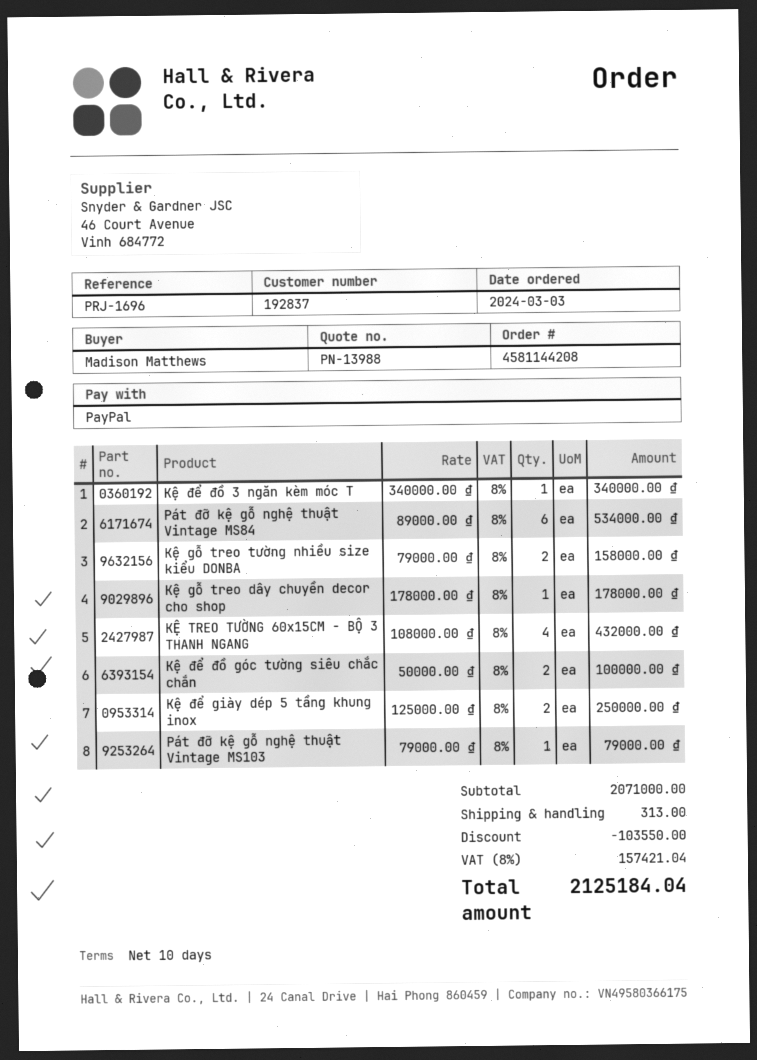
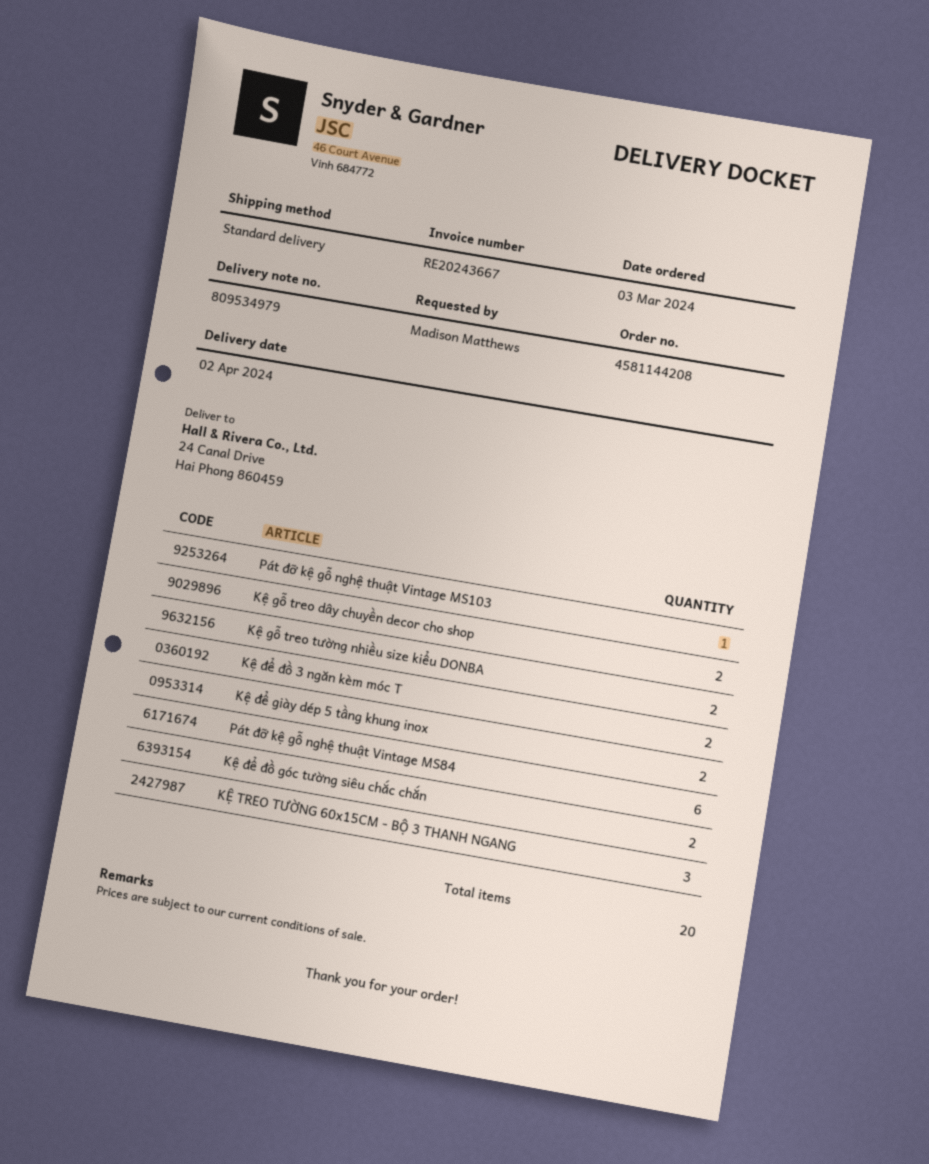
Kệ để đồ 3 ngăn kèm móc T: 1 -> 2
Kệ gỗ treo dây chuyền decor cho shop: 1 -> 2
KỆ TREO TƯỜNG 60x15CM - BỘ 3 THANH NGANG: 4 -> 3

